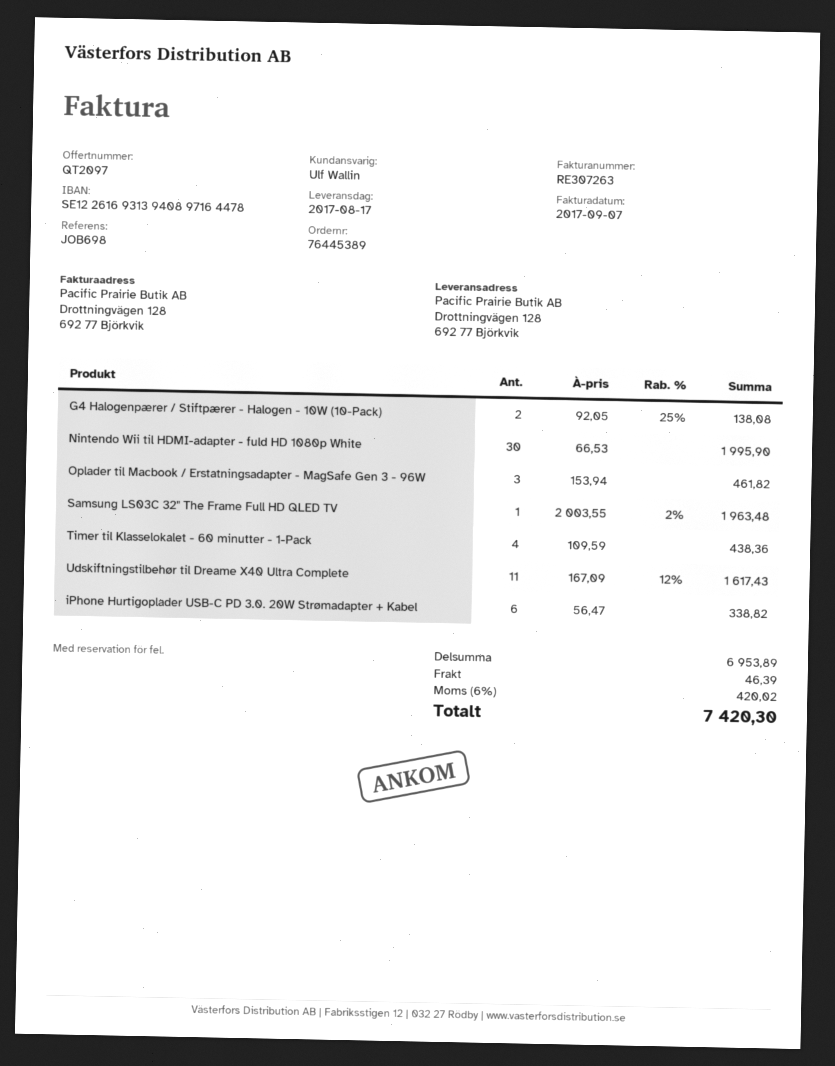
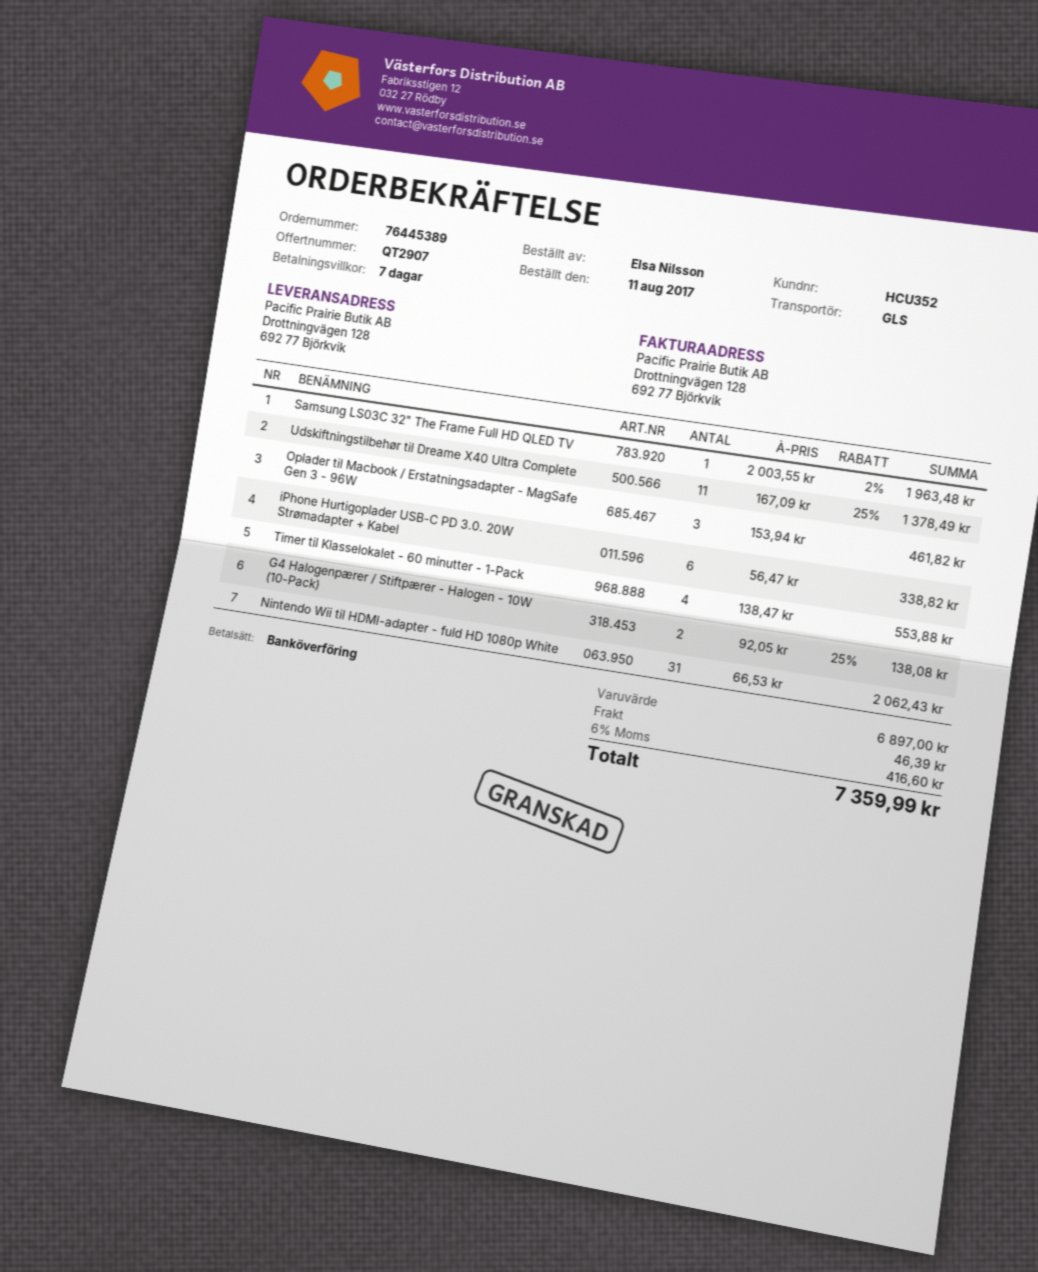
quote number: QT2097 -> QT2907
Nintendo Wii til HDMI-adapter - fuld HD 1080p White: 30 x 66.53 = 1995.90 -> 31 x 66.53 = 2062.43
Timer til Klasselokalet - 60 minutter - 1-Pack: 4 x 109.59 = 438.36 -> 4 x 138.47 = 553.88
Udskiftningstilbehør til Dreame X40 Ultra Complete: 11 x 167.09 - 12% = 1617.43 -> 11 x 167.09 - 25% = 1378.49
subtotal: 6953.89 -> 6897.00
tax: 6% = 420.02 -> 6% = 416.60
total: 7420.30 -> 7359.99

